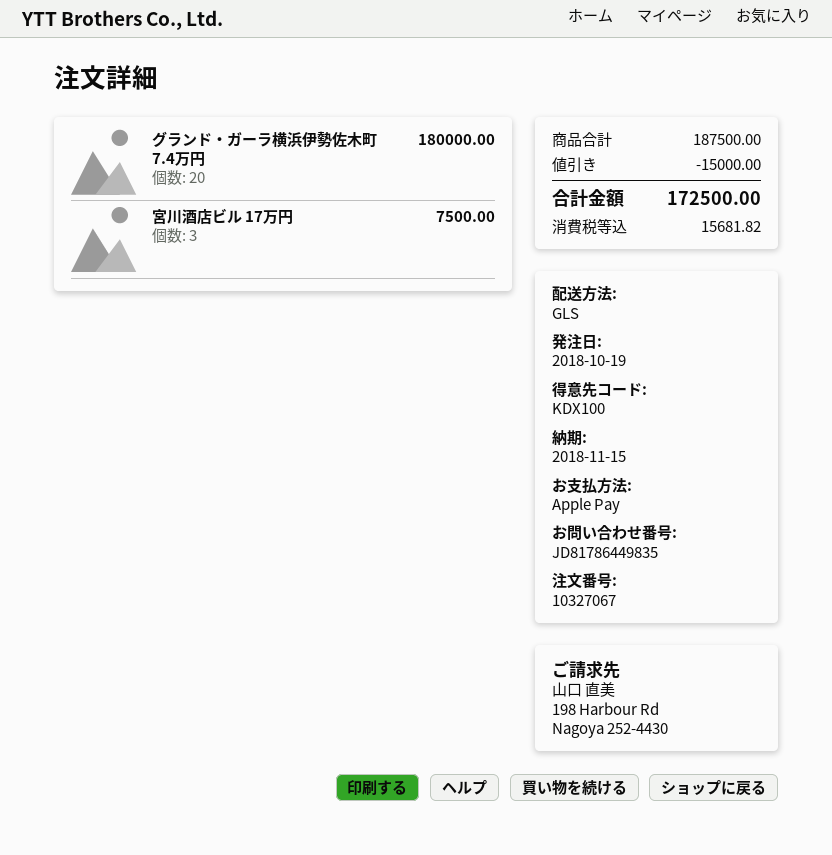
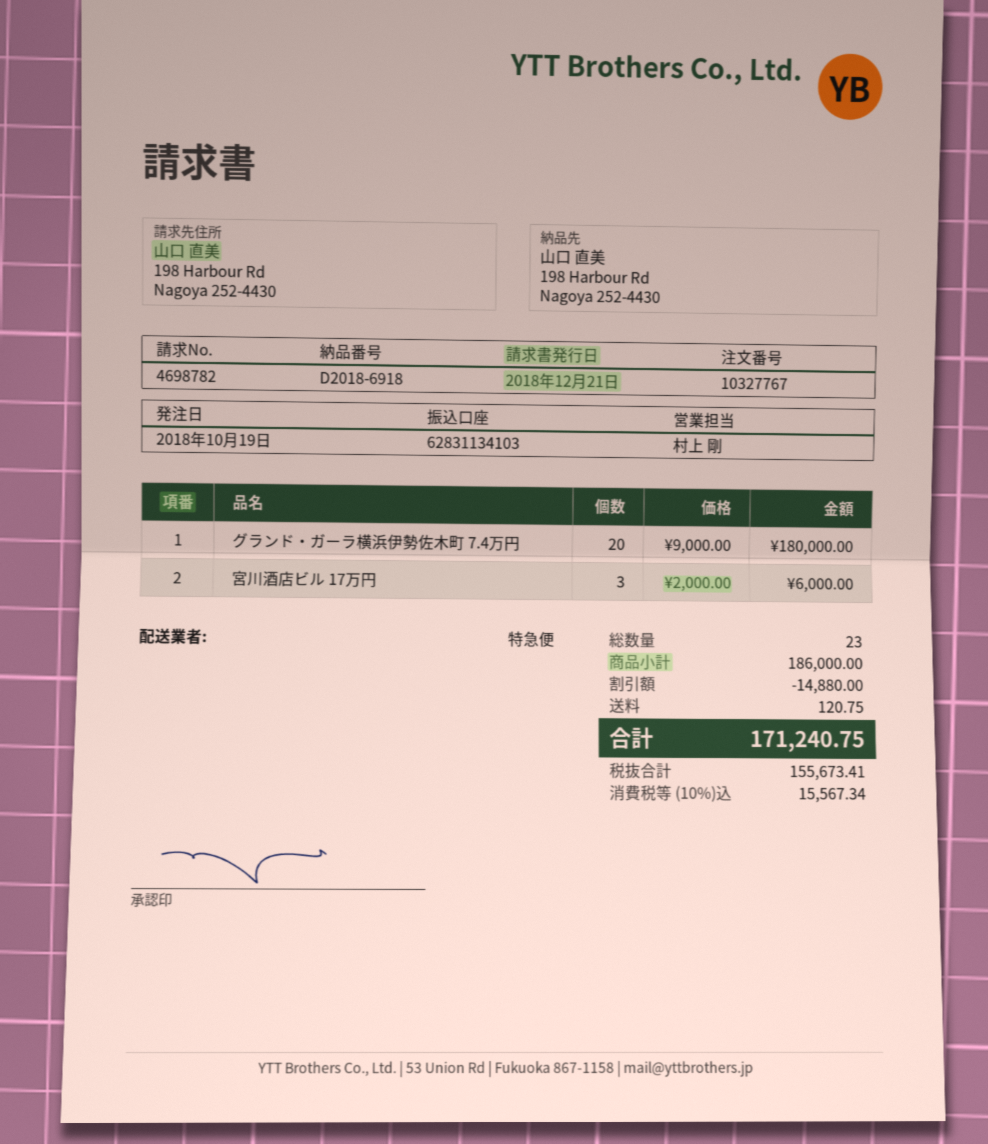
order number: 10327067 -> 10327767
shipping method: GLS -> express
宮川酒店ビル 17万円: 3 for 7500.00 -> 3 for 6000.00
subtotal: 187500.00 -> 186000.00
discount: 15000.00 -> 14880.00
shipping: none -> 120.75
tax: 15681.82 -> 15567.34
total: 172500.00 -> 171240.75

